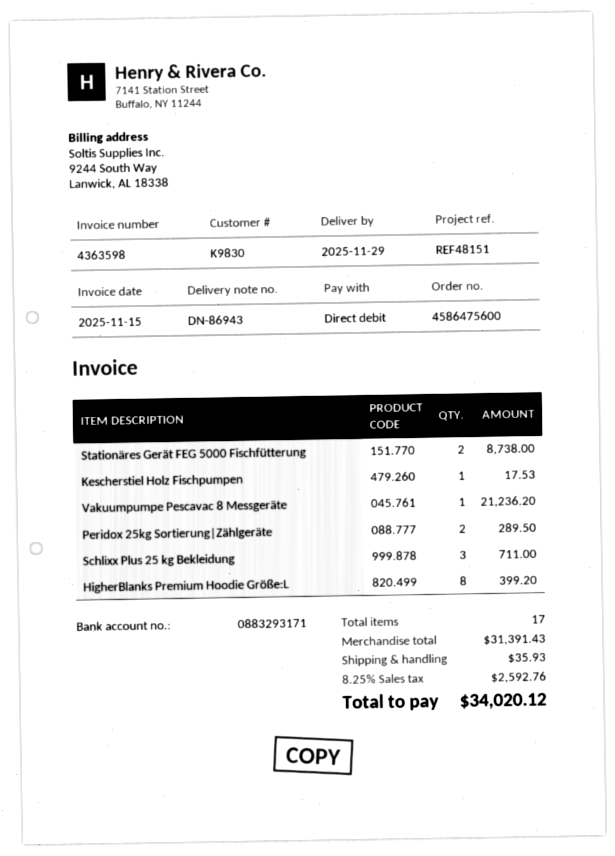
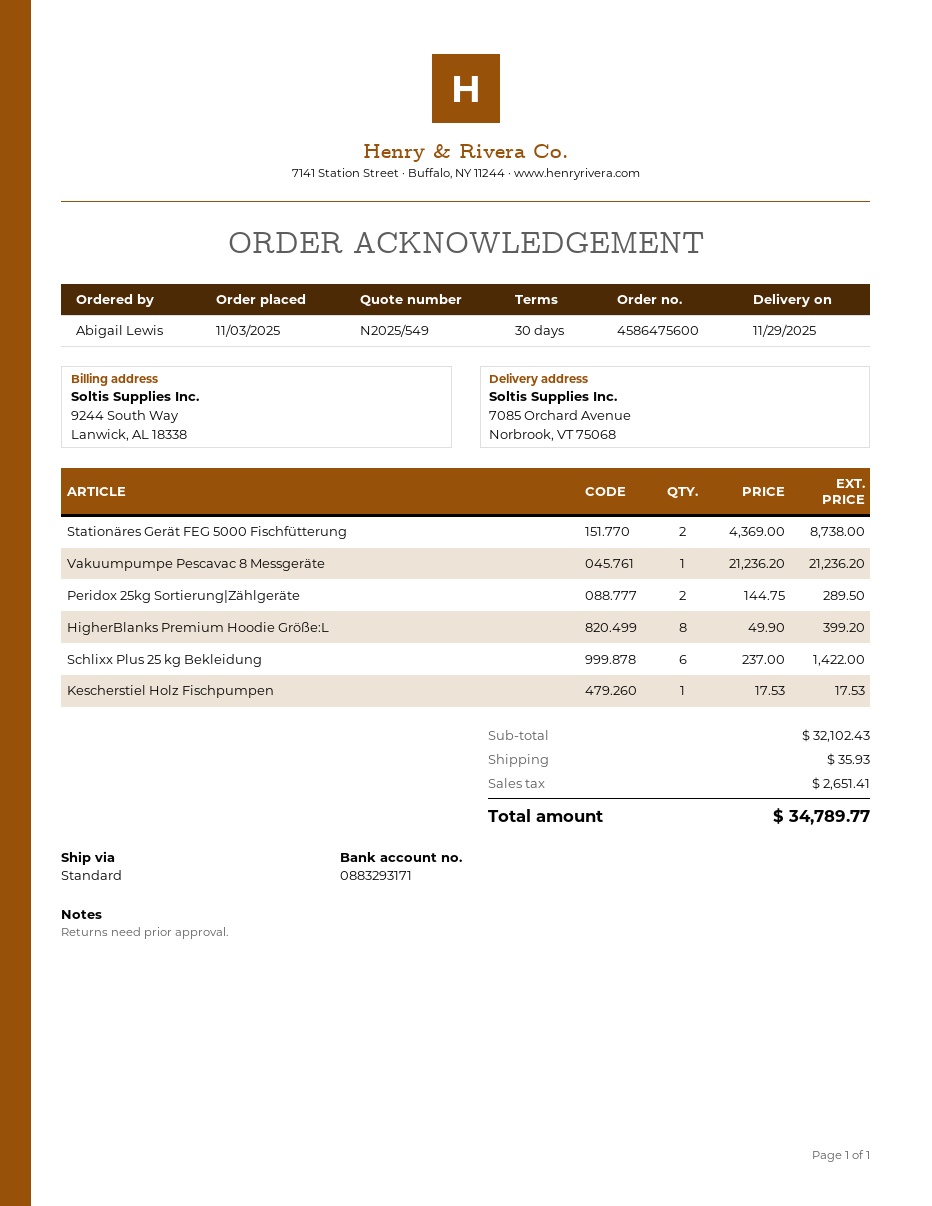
Schlixx Plus 25 kg Bekleidung: 3 for 711.00 -> 6 for 1422.00
subtotal: 31391.43 -> 32102.43
tax: 2592.76 -> 2651.41
total: 34020.12 -> 34789.77

